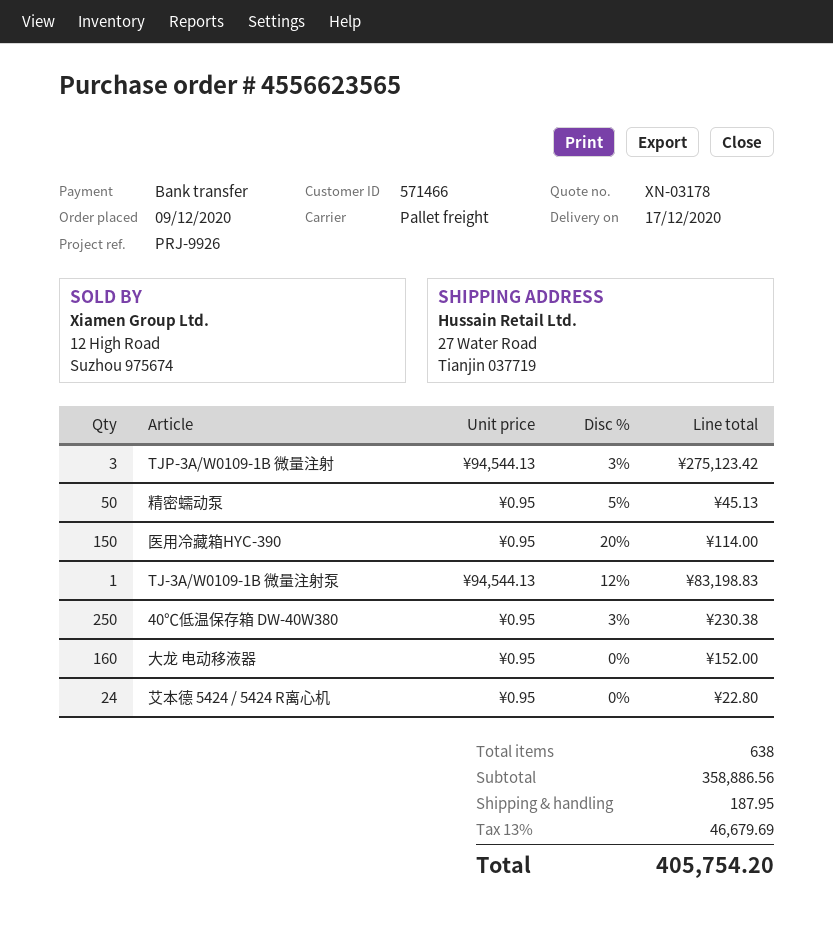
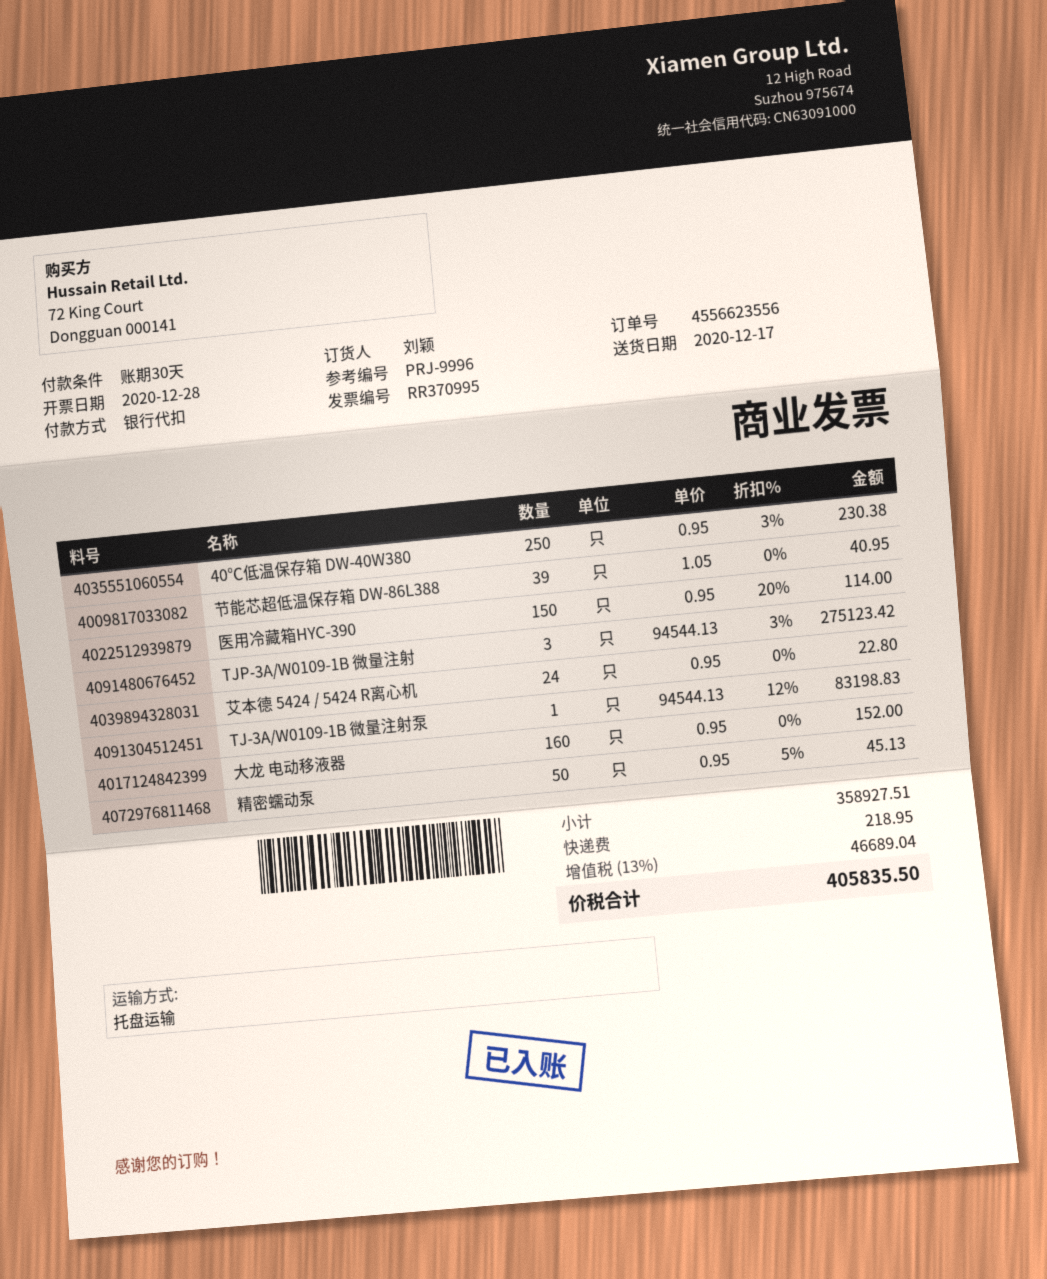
order number: 4556623565 -> 4556623556
reference: PRJ-9926 -> PRJ-9996
payment method: bank transfer -> direct debit
节能芯超低温保存箱 DW-86L388: none -> 39 x 1.05 = 40.95
subtotal: 358886.56 -> 358927.51
shipping: 187.95 -> 218.95
tax: 13% = 46679.69 -> 13% = 46689.04
total: 405754.20 -> 405835.50

